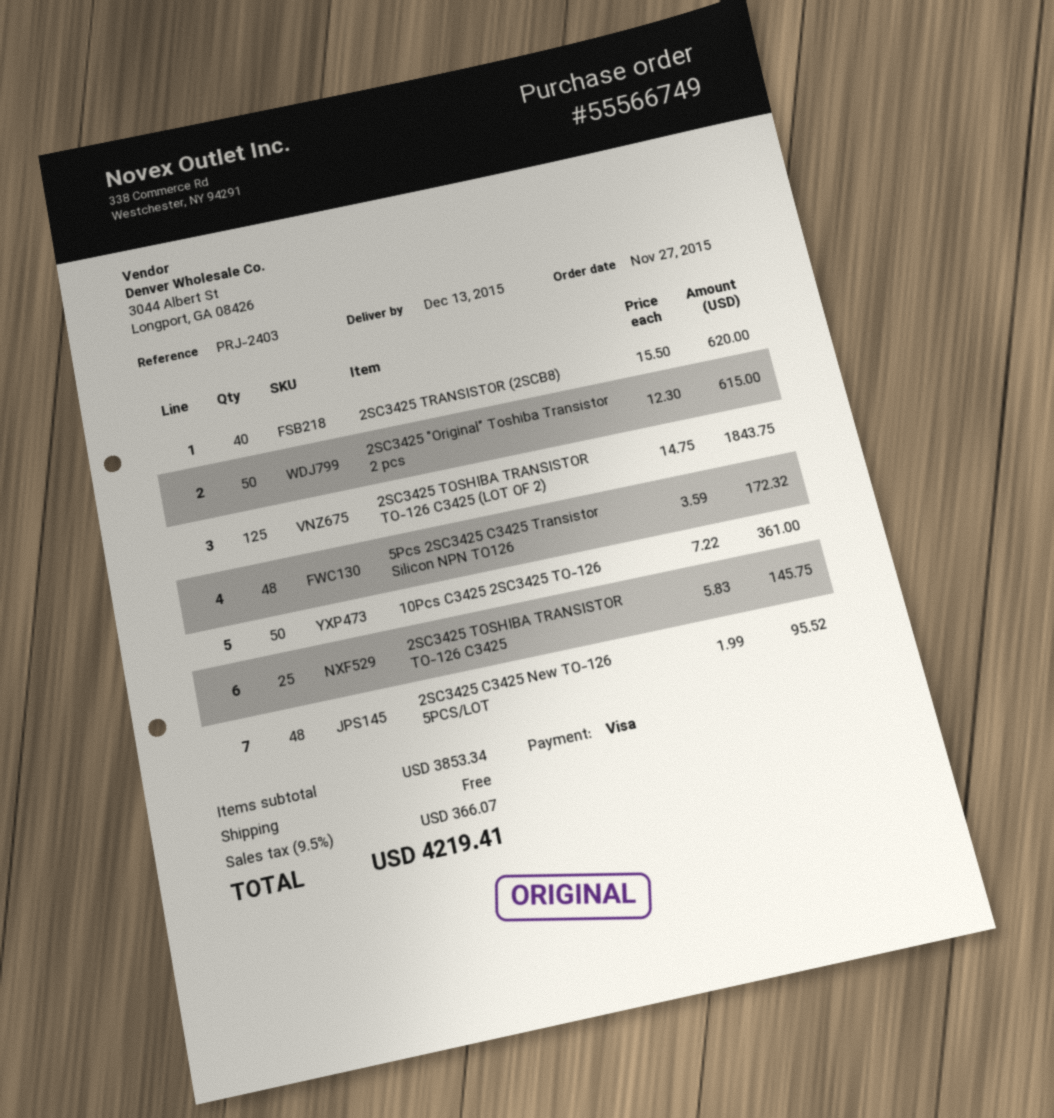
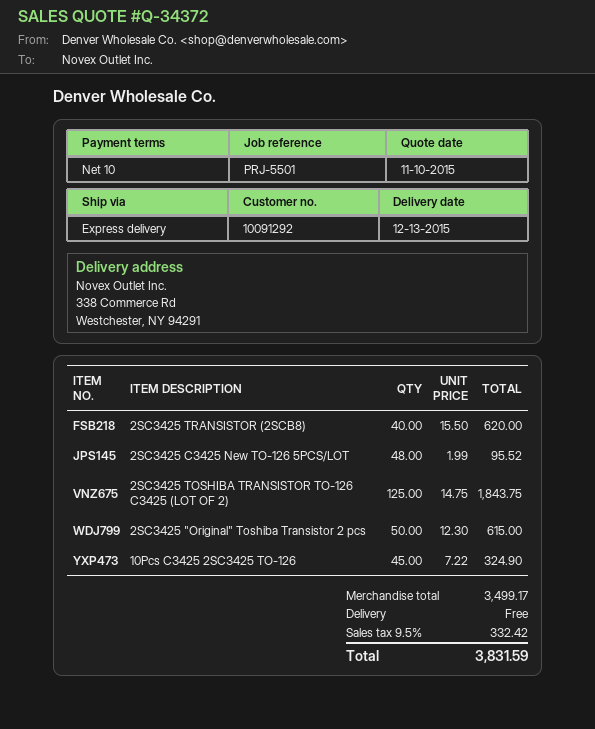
reference: PRJ-2403 -> PRJ-5501
5Pcs 2SC3425 C3425 Transistor Silicon NPN TO126: 48 x 3.59 = 172.32 -> none
10Pcs C3425 2SC3425 TO-126: 50 x 7.22 = 361.00 -> 45 x 7.22 = 324.90
2SC3425 TOSHIBA TRANSISTOR TO-126 C3425: 25 x 5.83 = 145.75 -> none
subtotal: 3853.34 -> 3499.17
tax: 9.5% = 366.07 -> 9.5% = 332.42
total: 4219.41 -> 3831.59

